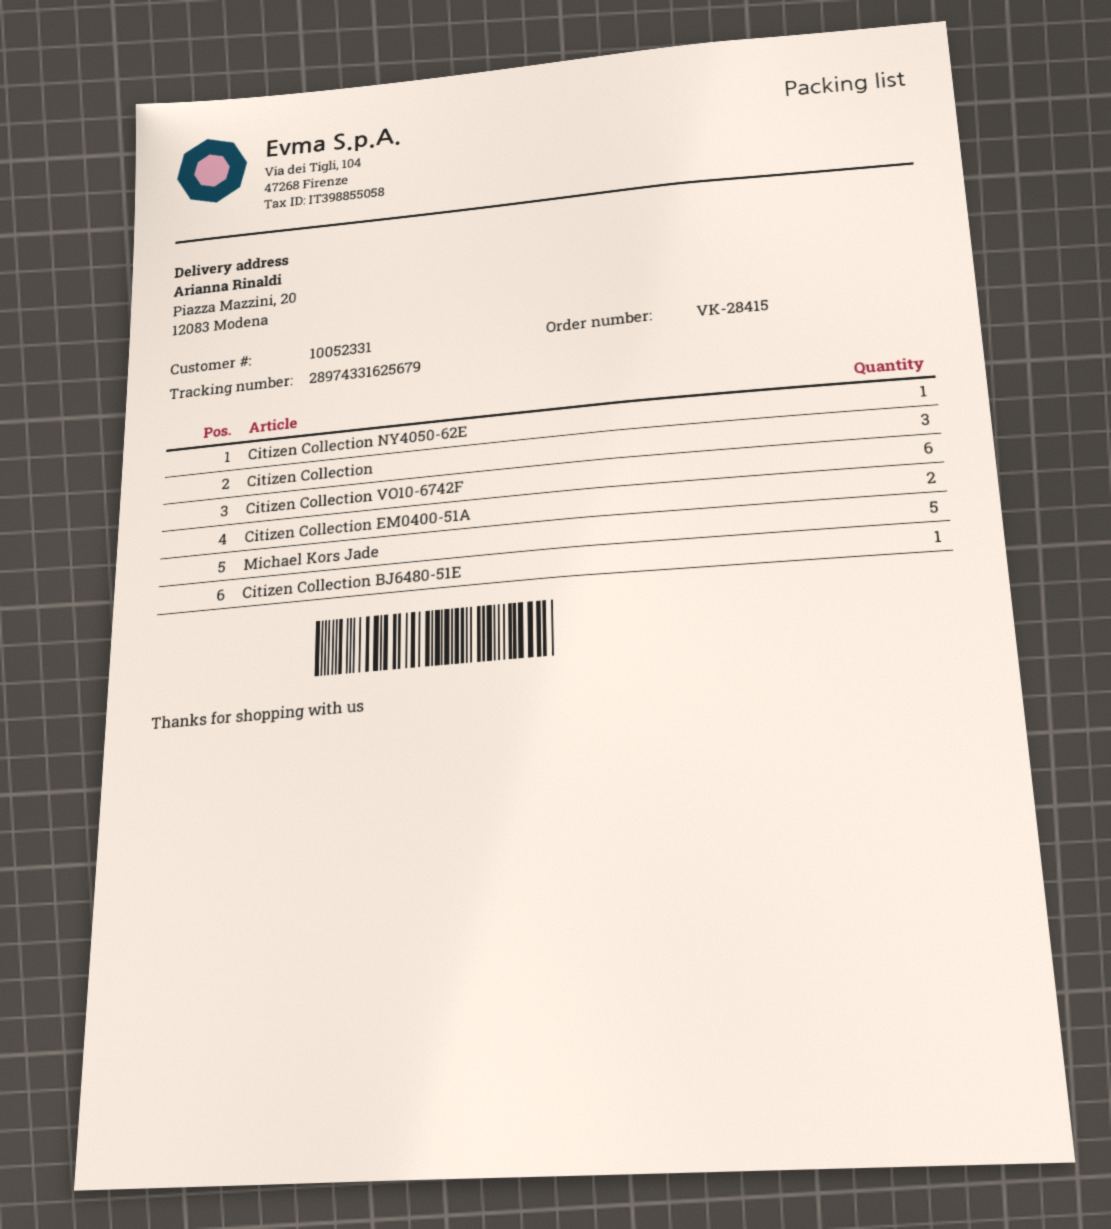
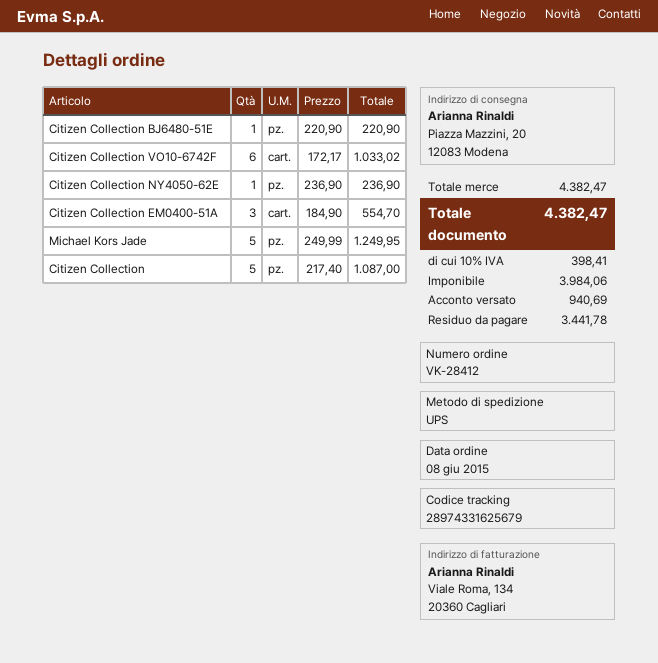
order number: VK-28415 -> VK-28412
Citizen Collection: 3 -> 5
Citizen Collection EM0400-51A: 2 -> 3

